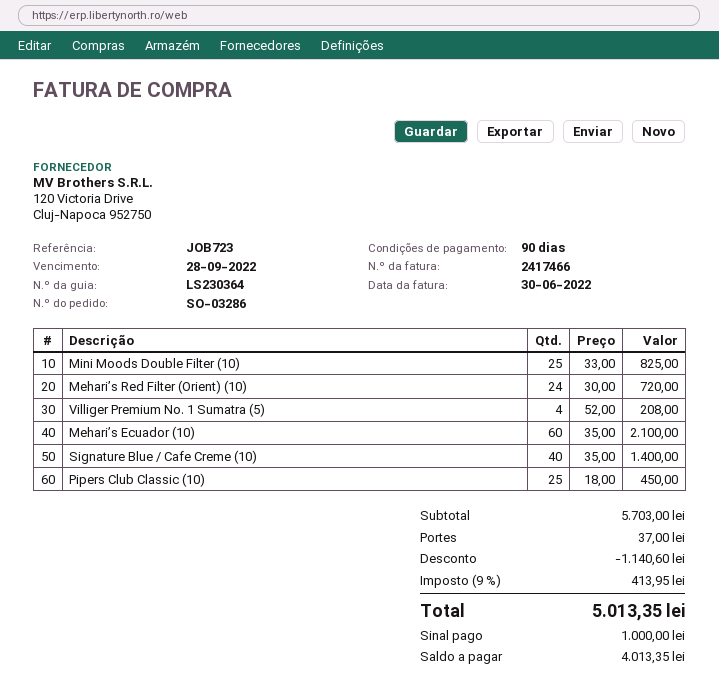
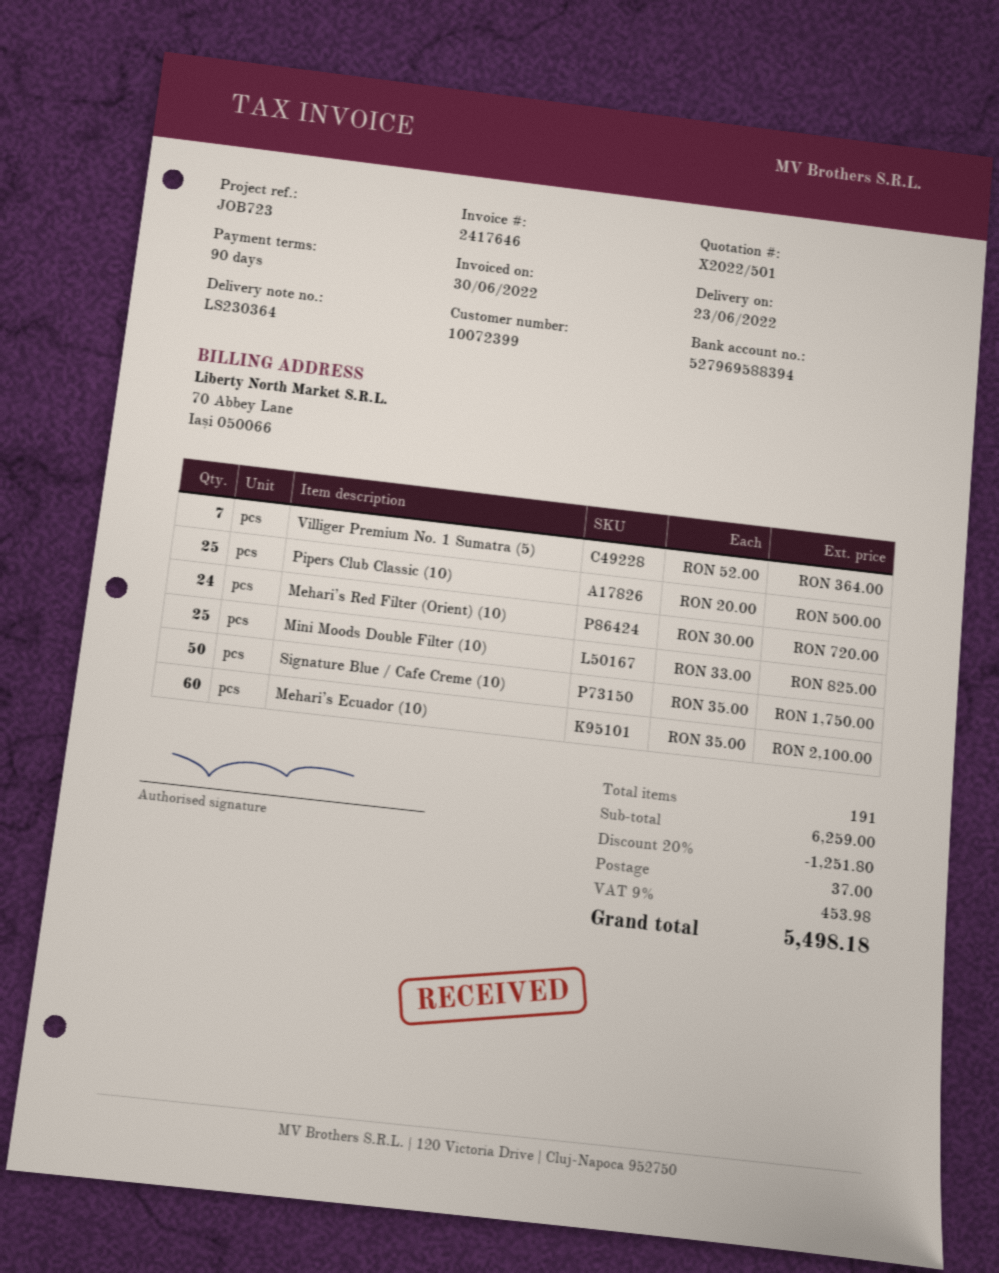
invoice number: 2417466 -> 2417646
Villiger Premium No. 1 Sumatra (5): 4 x 52.00 = 208.00 -> 7 x 52.00 = 364.00
Signature Blue / Cafe Creme (10): 40 x 35.00 = 1400.00 -> 50 x 35.00 = 1750.00
Pipers Club Classic (10): 25 x 18.00 = 450.00 -> 25 x 20.00 = 500.00
subtotal: 5703.00 -> 6259.00
discount: 1140.60 -> 1251.80
tax: 9% = 413.95 -> 9% = 453.98
total: 5013.35 -> 5498.18

